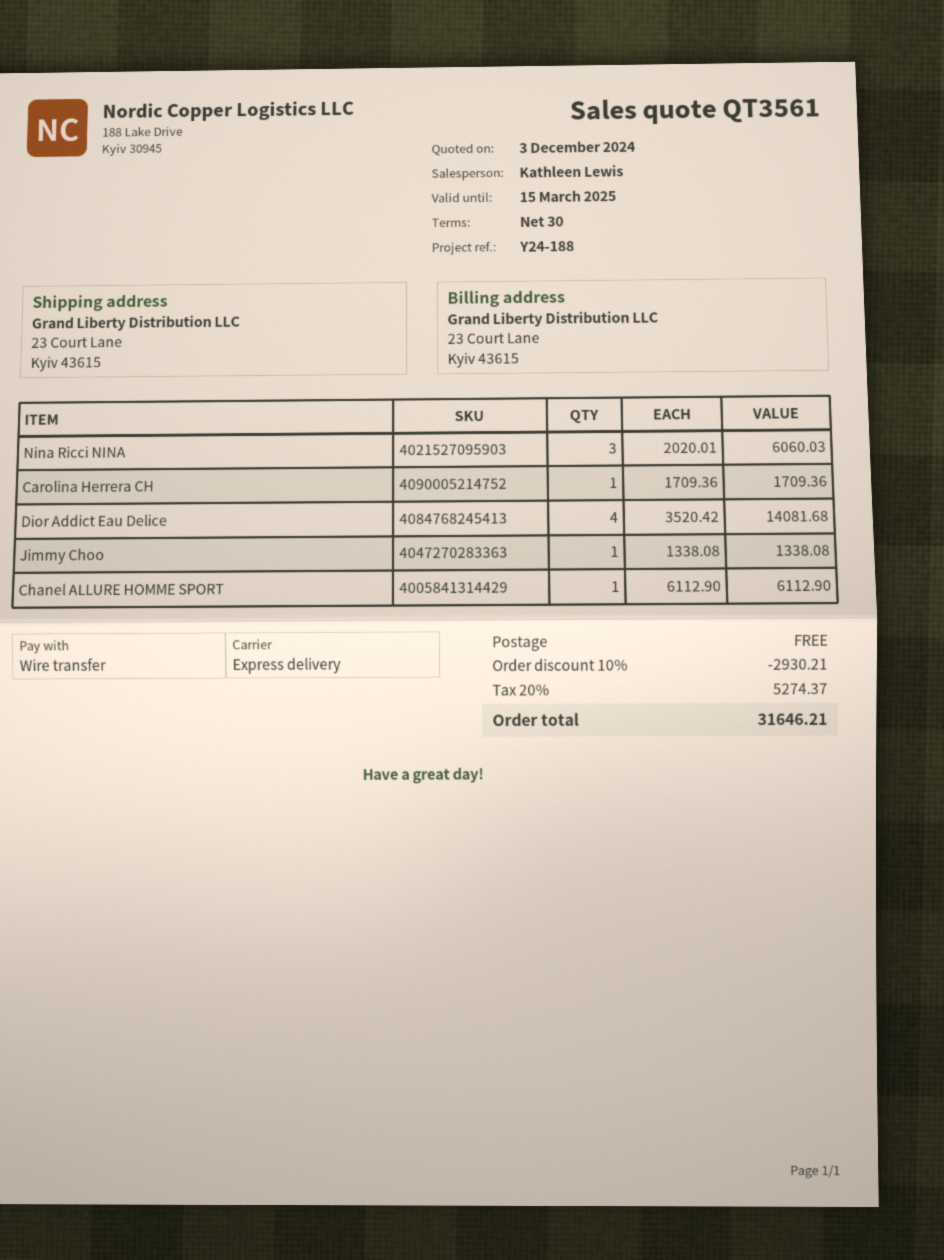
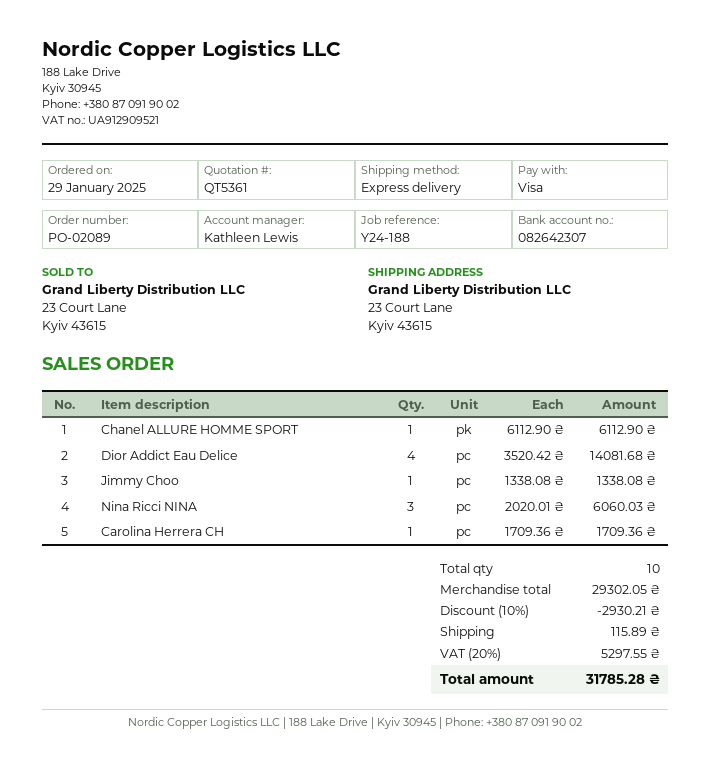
quote number: QT3561 -> QT5361
payment method: bank transfer -> Visa
shipping: 0.00 -> 115.89
tax: 20% = 5274.37 -> 20% = 5297.55
total: 31646.21 -> 31785.28

